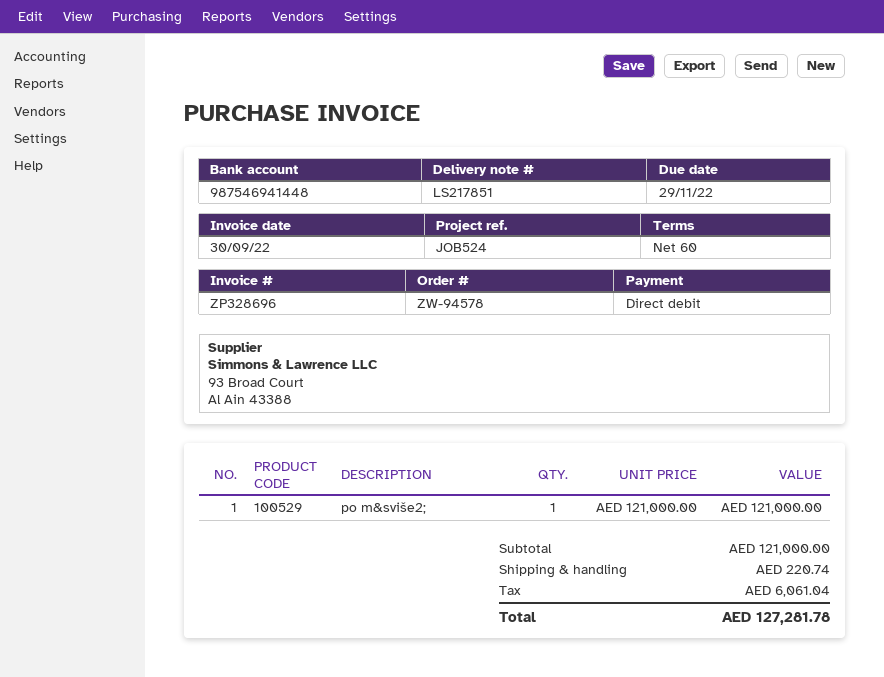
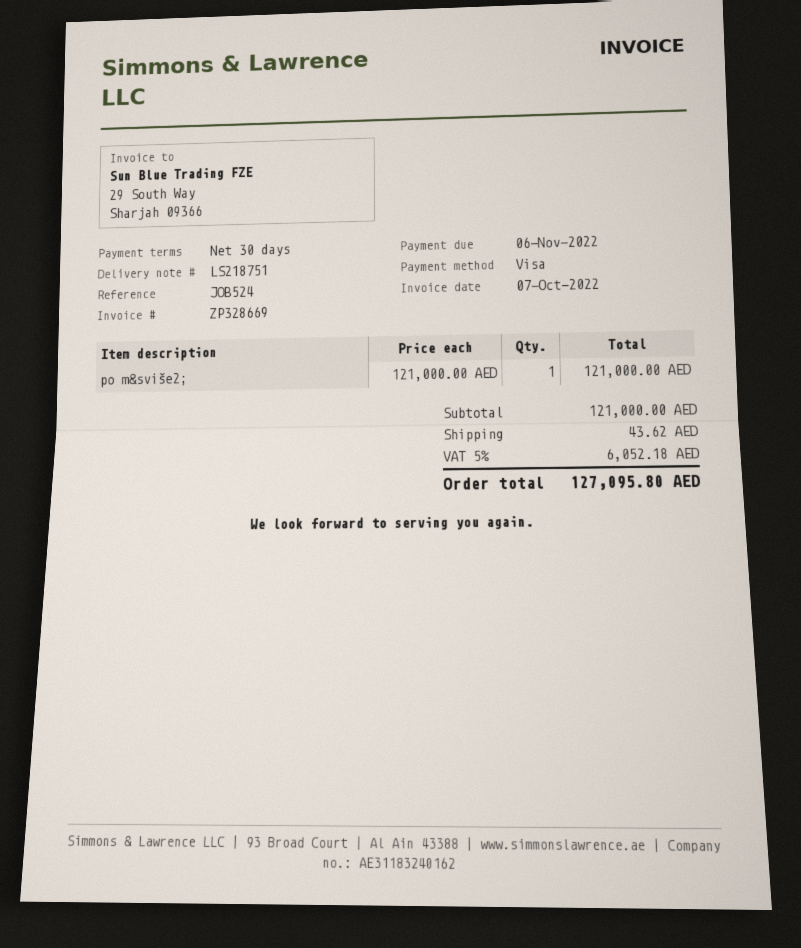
delivery note number: LS217851 -> LS218751
invoice number: ZP328696 -> ZP328669
invoice date: 2022-09-30 -> 2022-10-07
payment terms: 60 days -> 30 days
due date: 2022-11-29 -> 2022-11-06
payment method: direct debit -> Visa
shipping: 220.74 -> 43.62
tax: 6061.04 -> 6052.18
total: 127281.78 -> 127095.80

